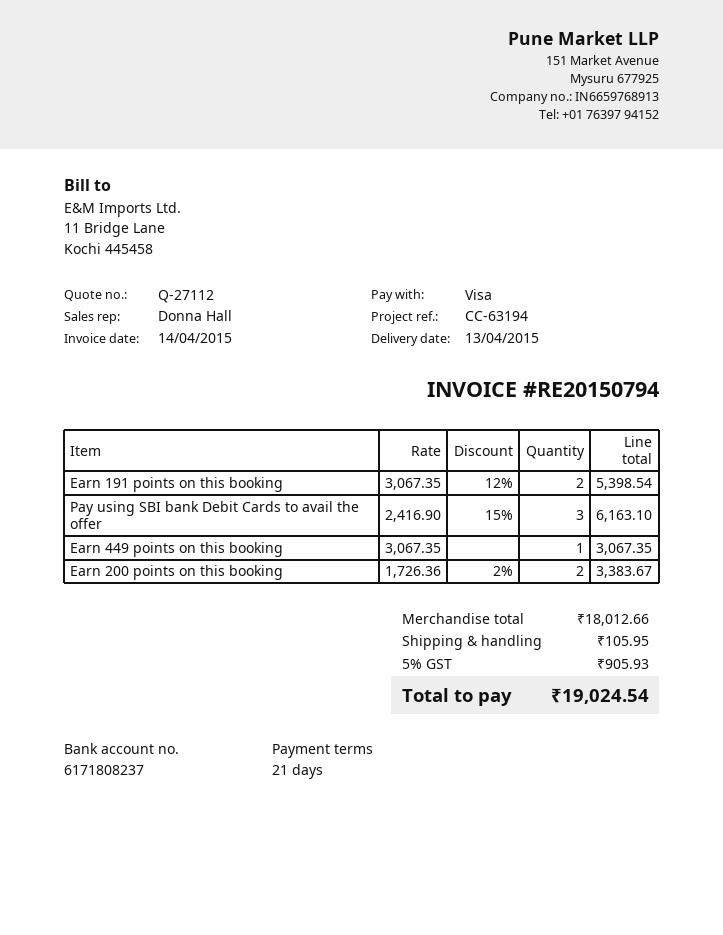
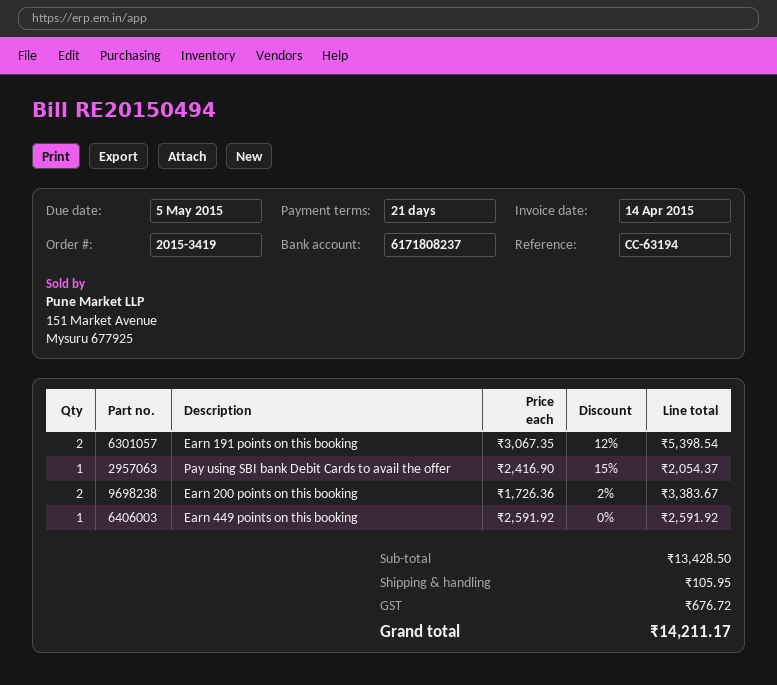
invoice number: RE20150794 -> RE20150494
Pay using SBI bank Debit Cards to avail the offer: 3 x 2416.90 - 15% = 6163.10 -> 1 x 2416.90 - 15% = 2054.37
Earn 449 points on this booking: 1 x 3067.35 = 3067.35 -> 1 x 2591.92 = 2591.92
subtotal: 18012.66 -> 13428.50
tax: 905.93 -> 676.72
total: 19024.54 -> 14211.17

